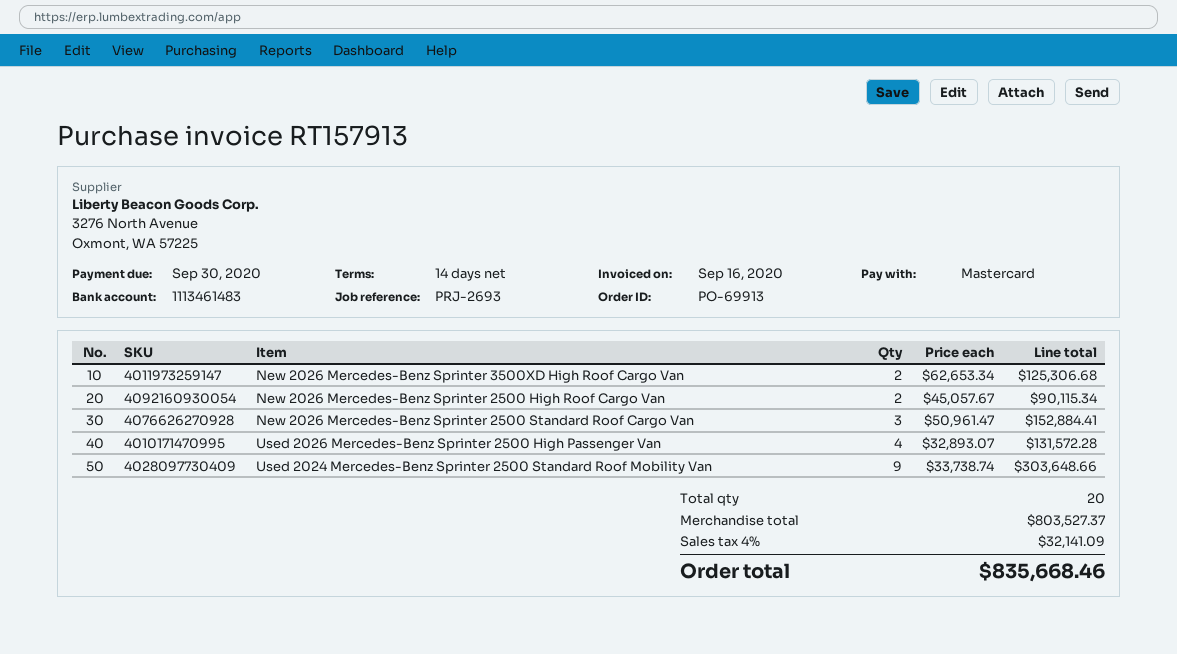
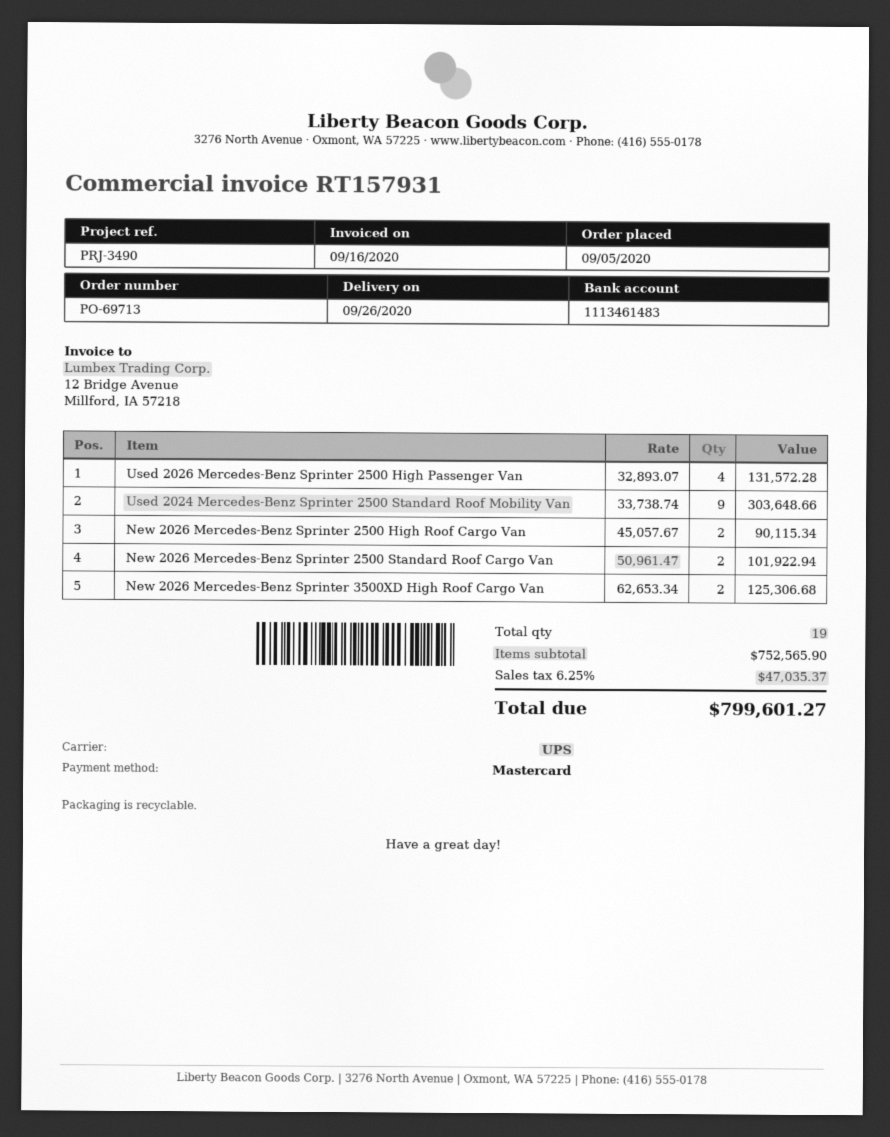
order number: PO-69913 -> PO-69713
invoice number: RT157913 -> RT157931
reference: PRJ-2693 -> PRJ-3490
New 2026 Mercedes-Benz Sprinter 2500 Standard Roof Cargo Van: 3 x 50961.47 = 152884.41 -> 2 x 50961.47 = 101922.94
total quantity: 20 -> 19
subtotal: 803527.37 -> 752565.90
tax: 4% = 32141.09 -> 6.25% = 47035.37
total: 835668.46 -> 799601.27

